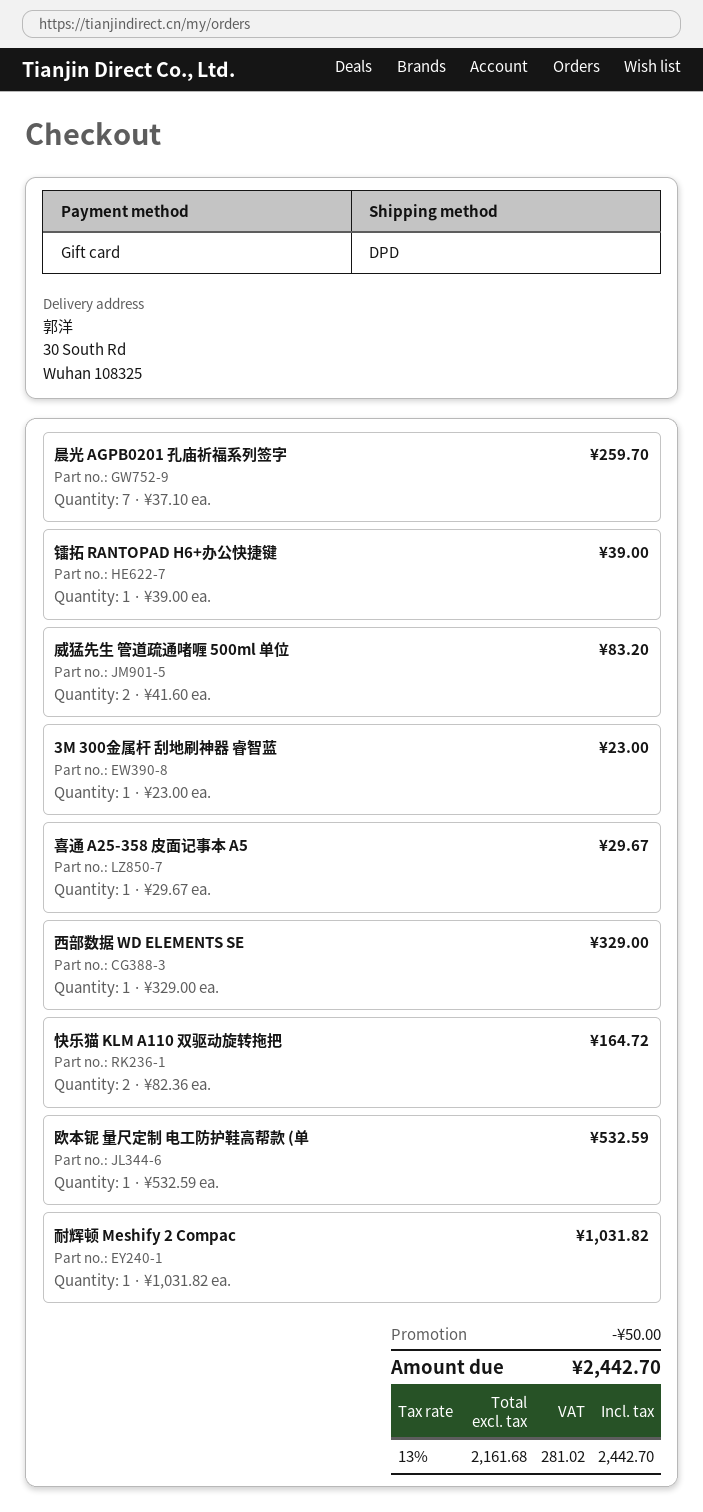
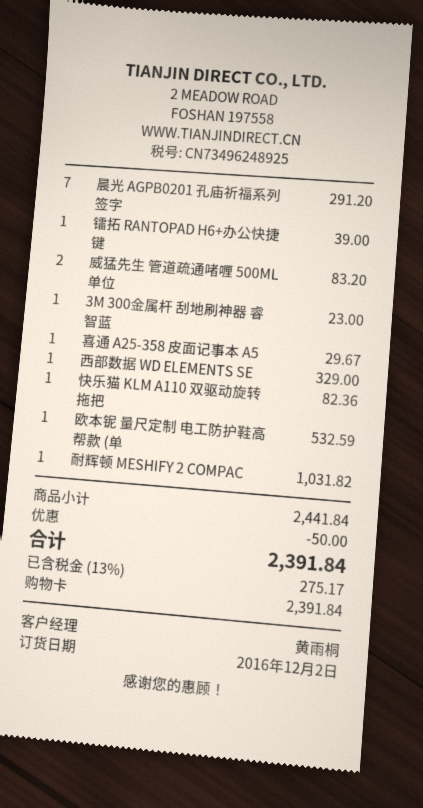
晨光 AGPB0201 孔庙祈福系列签字: 7 for 259.70 -> 7 for 291.20
快乐猫 KLM A110 双驱动旋转拖把: 2 for 164.72 -> 1 for 82.36
tax: 13% = 281.02 -> 13% = 275.17
total: 2442.70 -> 2391.84

